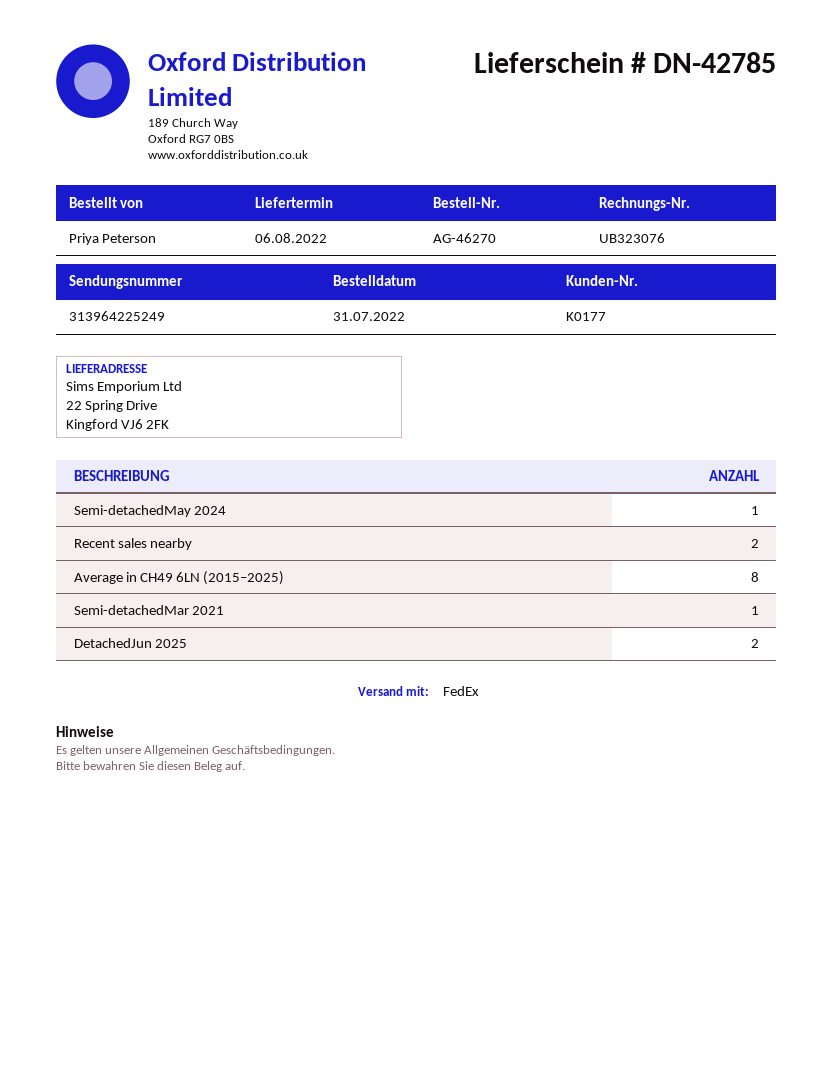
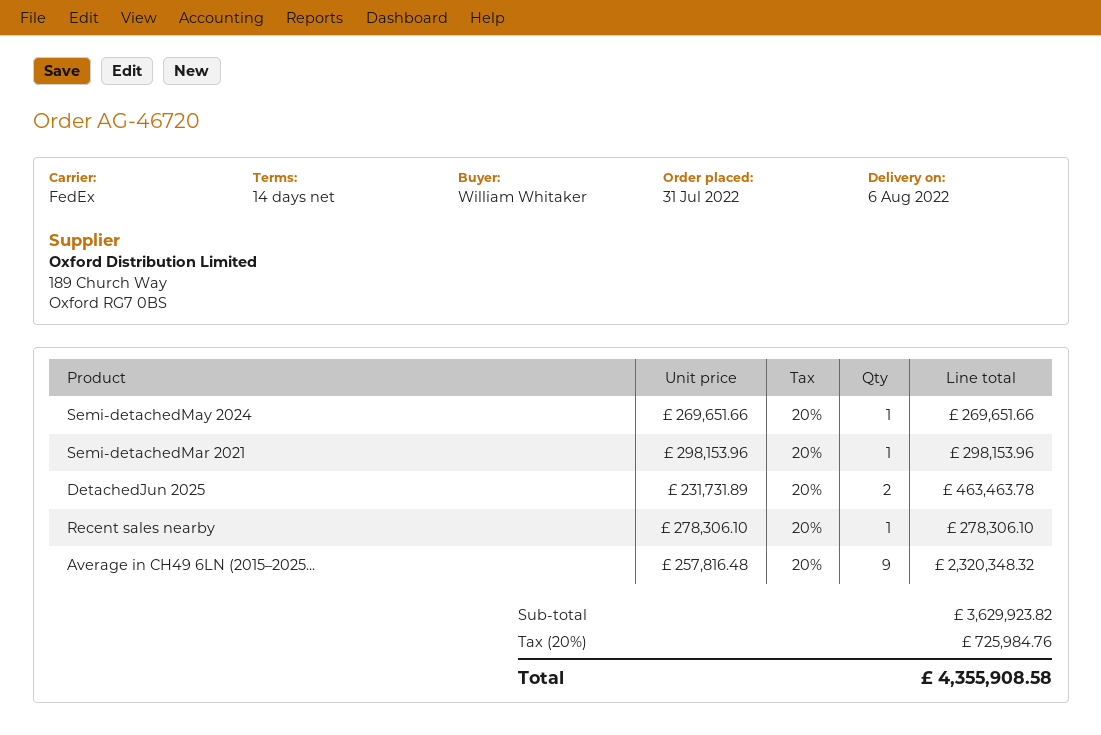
order number: AG-46270 -> AG-46720
ordered by: Priya Peterson -> William Whitaker
Recent sales nearby: 2 -> 1
Average in CH49 6LN (2015–2025): 8 -> 9

